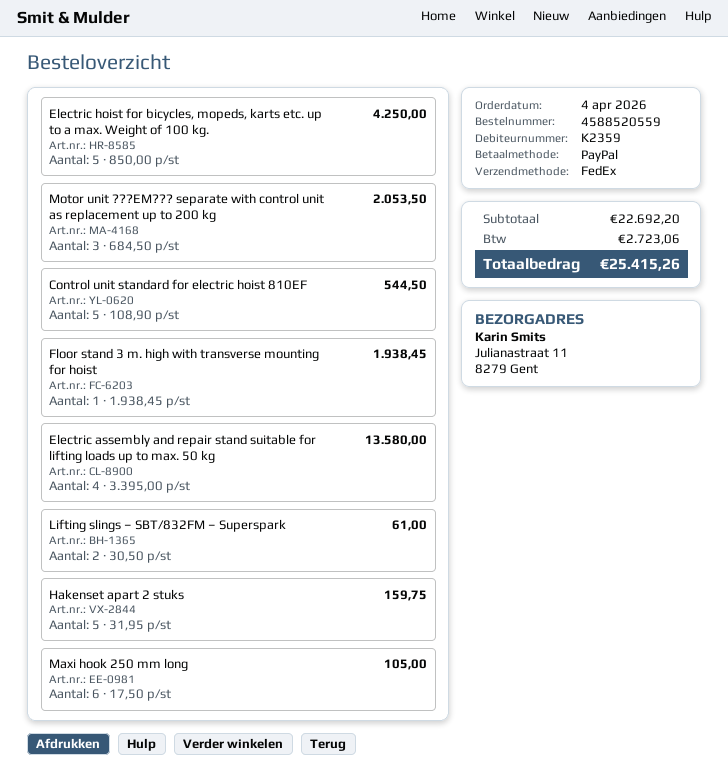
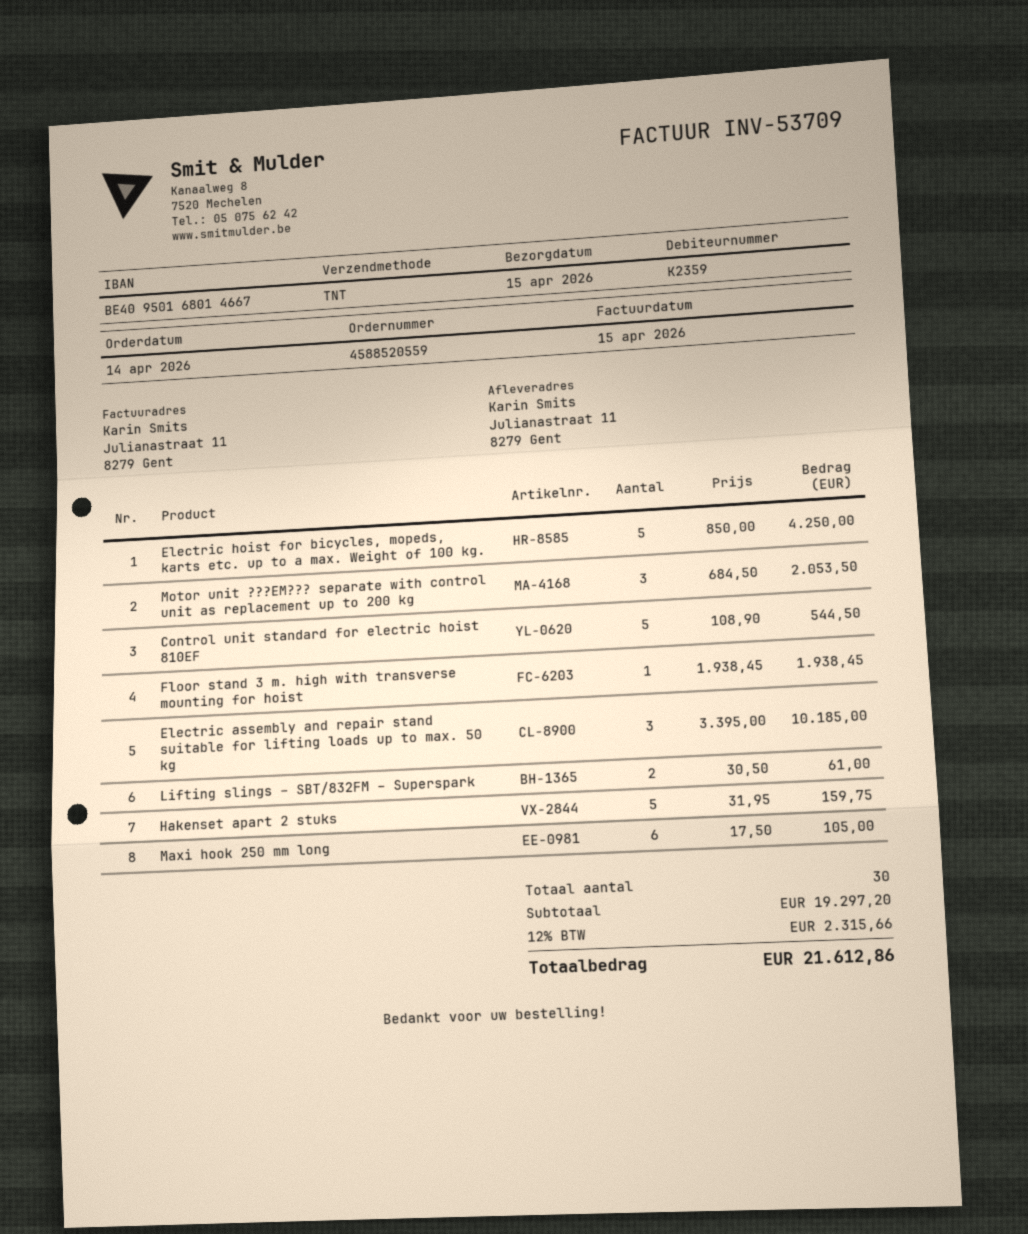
order date: 2026-04-04 -> 2026-04-14
shipping method: FedEx -> TNT
Electric assembly and repair stand suitable for lifting loads up to max. 50 kg: 4 x 3395.00 = 13580.00 -> 3 x 3395.00 = 10185.00
subtotal: 22692.20 -> 19297.20
tax: 2723.06 -> 2315.66
total: 25415.26 -> 21612.86

